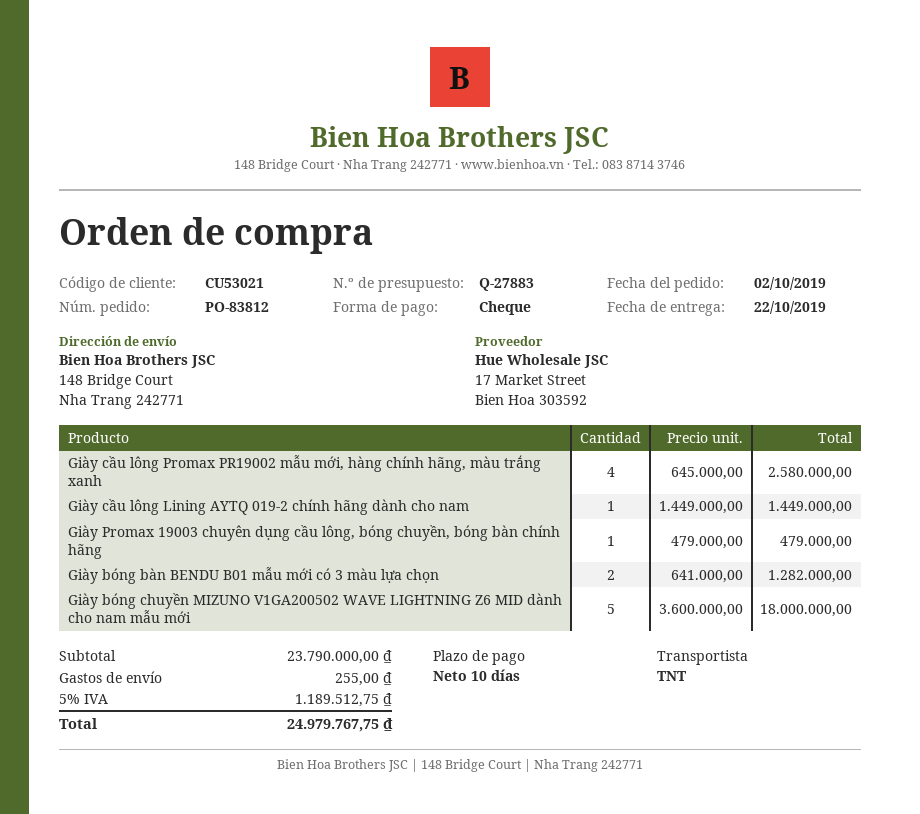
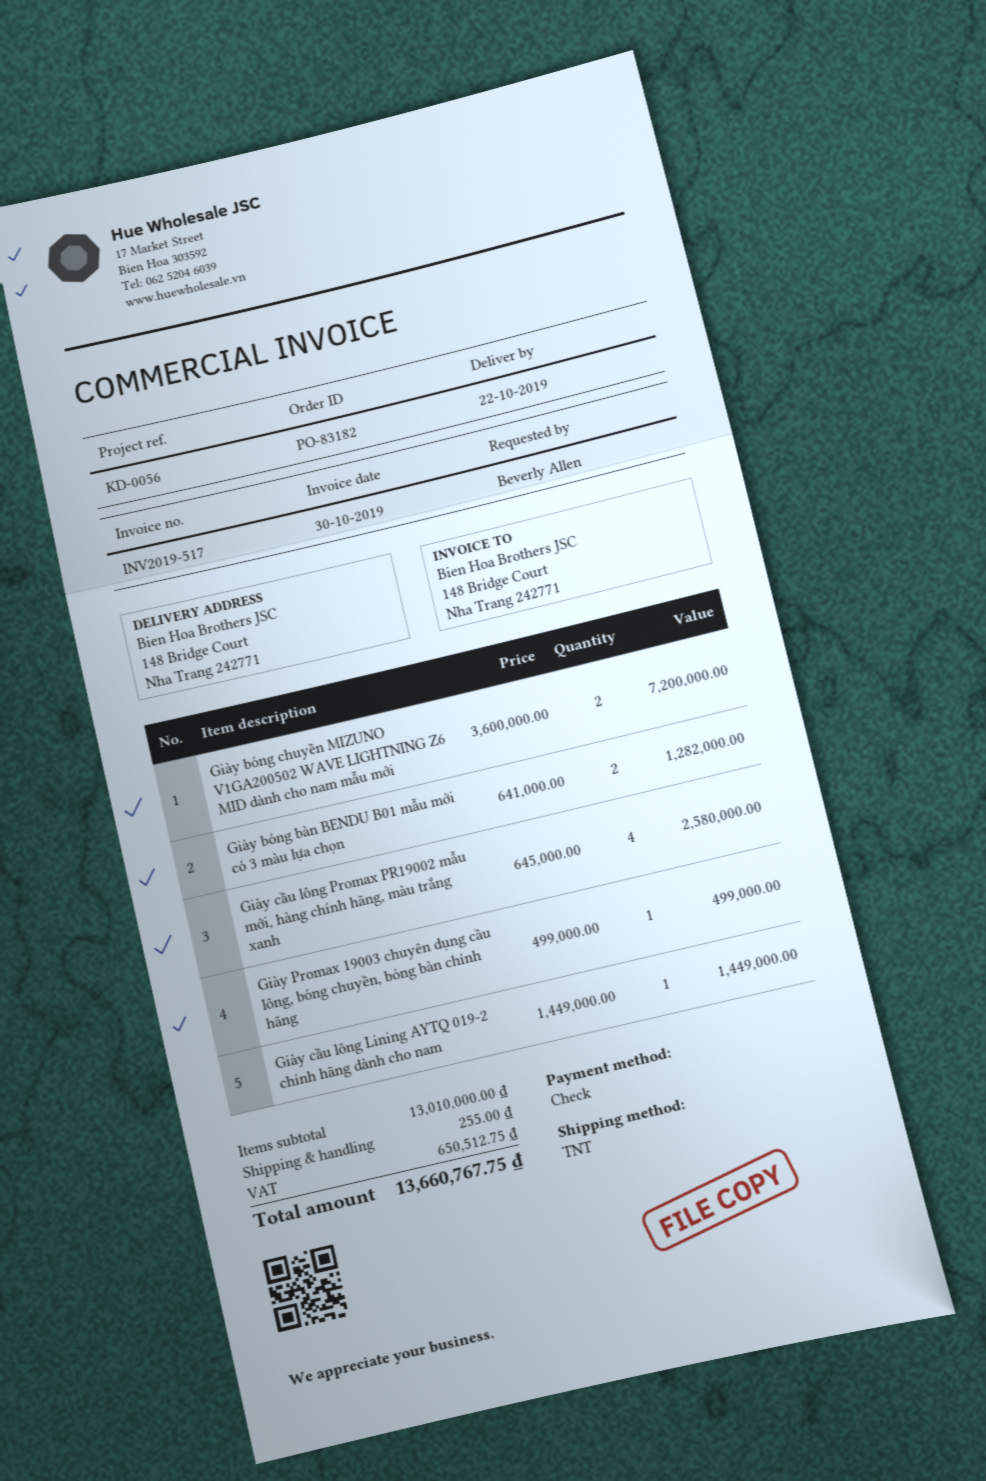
order number: PO-83812 -> PO-83182
Giày Promax 19003 chuyên dụng cầu lông, bóng chuyền, bóng bàn chính hãng: 1 x 479000.00 = 479000.00 -> 1 x 499000.00 = 499000.00
Giày bóng chuyền MIZUNO V1GA200502 WAVE LIGHTNING Z6 MID dành cho nam mẫu mới: 5 x 3600000.00 = 18000000.00 -> 2 x 3600000.00 = 7200000.00
subtotal: 23790000.00 -> 13010000.00
tax: 1189512.75 -> 650512.75
total: 24979767.75 -> 13660767.75

